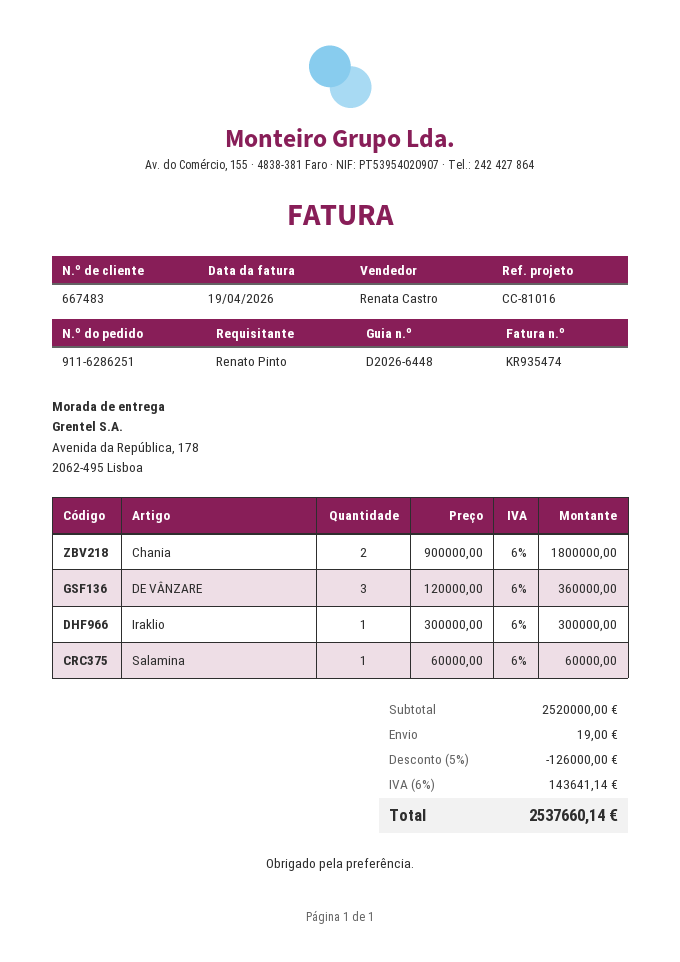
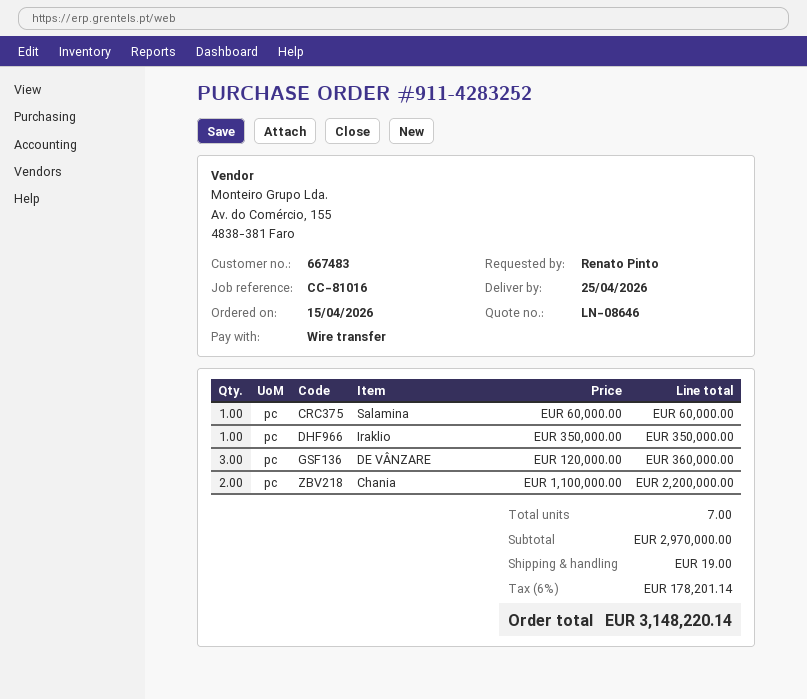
order number: 911-6286251 -> 911-4283252
Chania: 2 x 900000.00 = 1800000.00 -> 2 x 1100000.00 = 2200000.00
Iraklio: 1 x 300000.00 = 300000.00 -> 1 x 350000.00 = 350000.00
subtotal: 2520000.00 -> 2970000.00
discount: 5% = 126000.00 -> none
tax: 6% = 143641.14 -> 6% = 178201.14
total: 2537660.14 -> 3148220.14

